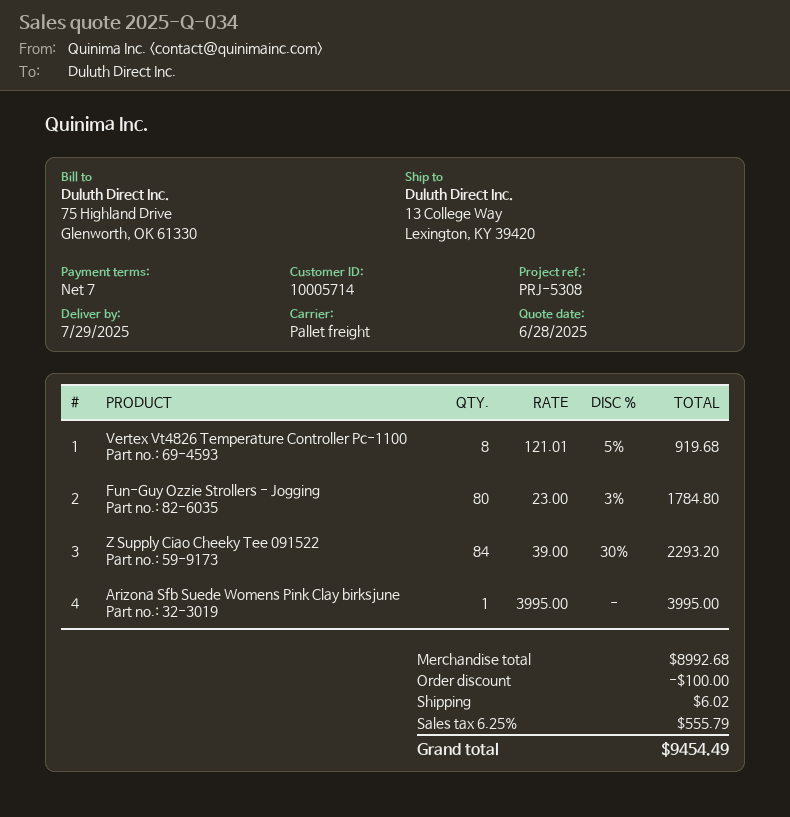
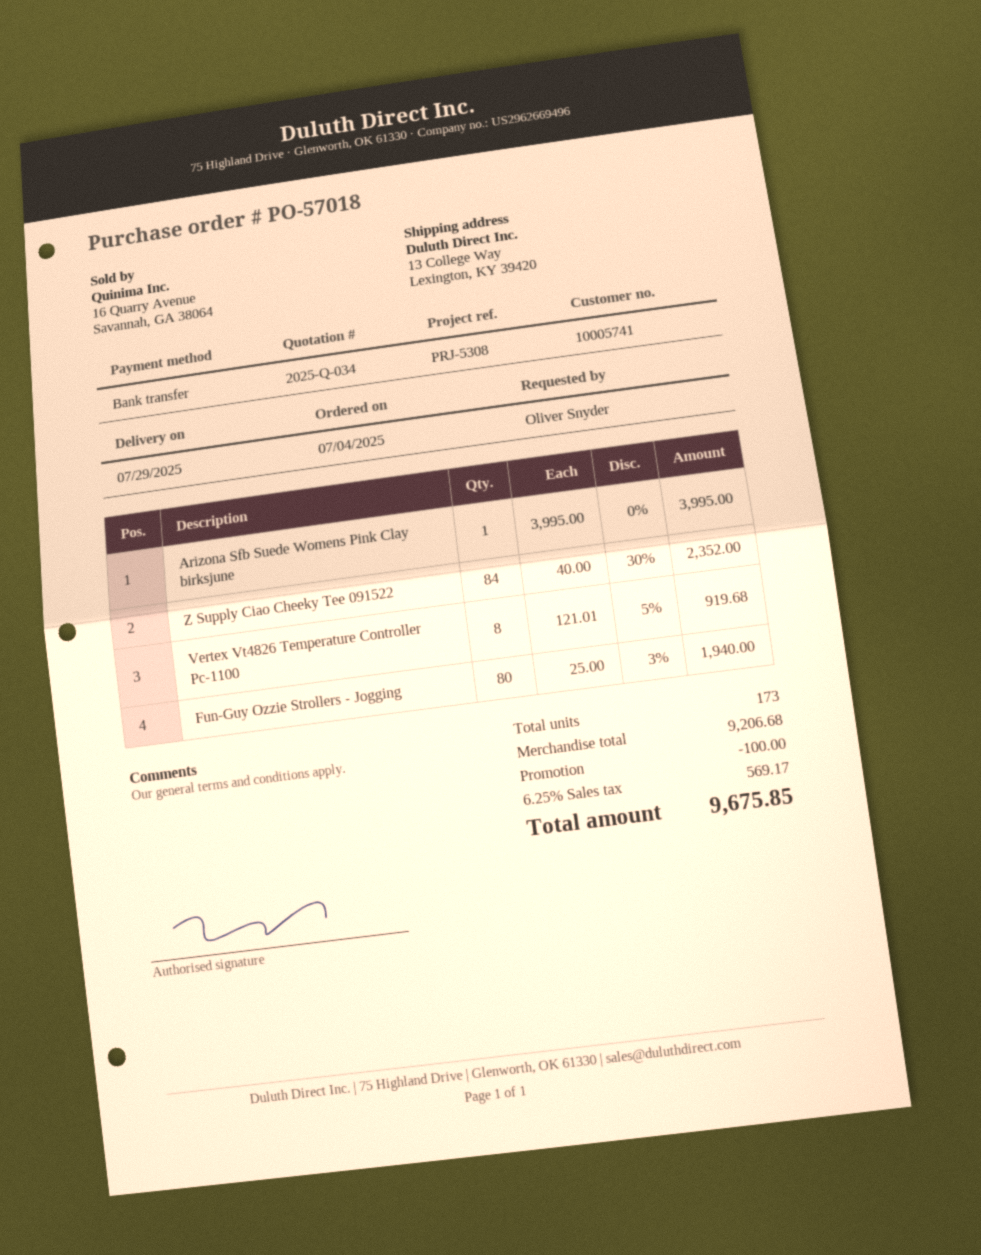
customer number: 10005714 -> 10005741
Fun-Guy Ozzie Strollers - Jogging: 80 x 23.00 - 3% = 1784.80 -> 80 x 25.00 - 3% = 1940.00
Z Supply Ciao Cheeky Tee 091522: 84 x 39.00 - 30% = 2293.20 -> 84 x 40.00 - 30% = 2352.00
subtotal: 8992.68 -> 9206.68
shipping: 6.02 -> none
tax: 6.25% = 555.79 -> 6.25% = 569.17
total: 9454.49 -> 9675.85

